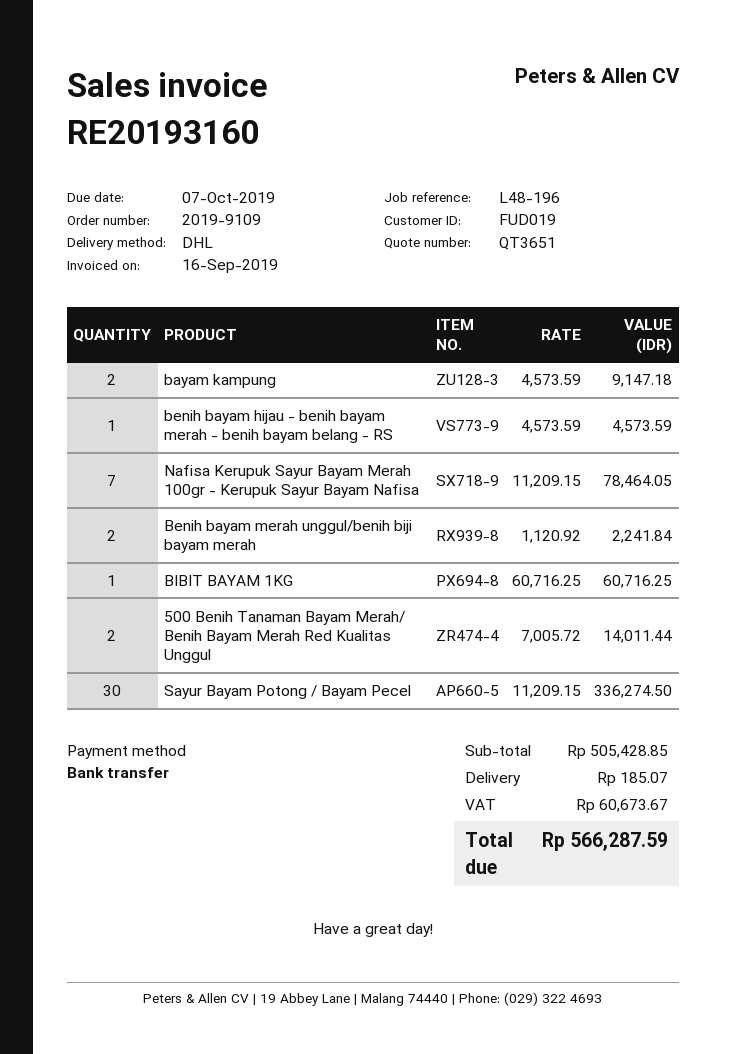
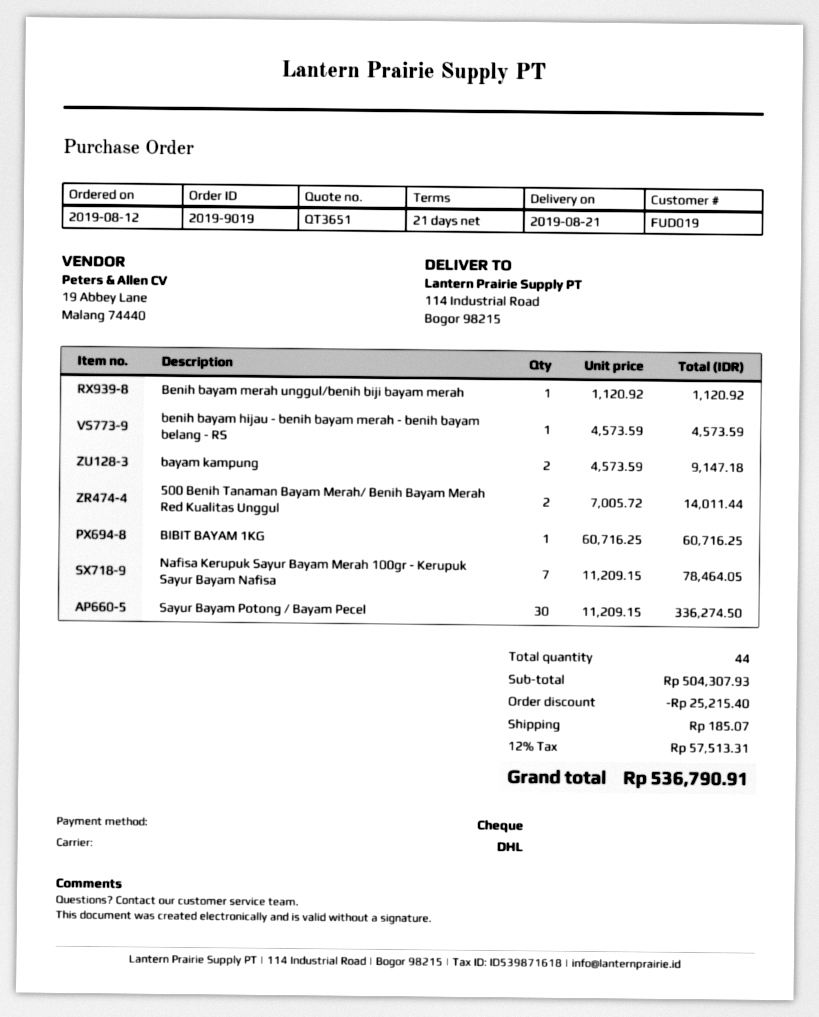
order number: 2019-9109 -> 2019-9019
payment method: bank transfer -> cheque
Benih bayam merah unggul/benih biji bayam merah: 2 x 1120.92 = 2241.84 -> 1 x 1120.92 = 1120.92
subtotal: 505428.85 -> 504307.93
discount: none -> 25215.40
tax: 60673.67 -> 57513.31
total: 566287.59 -> 536790.91

